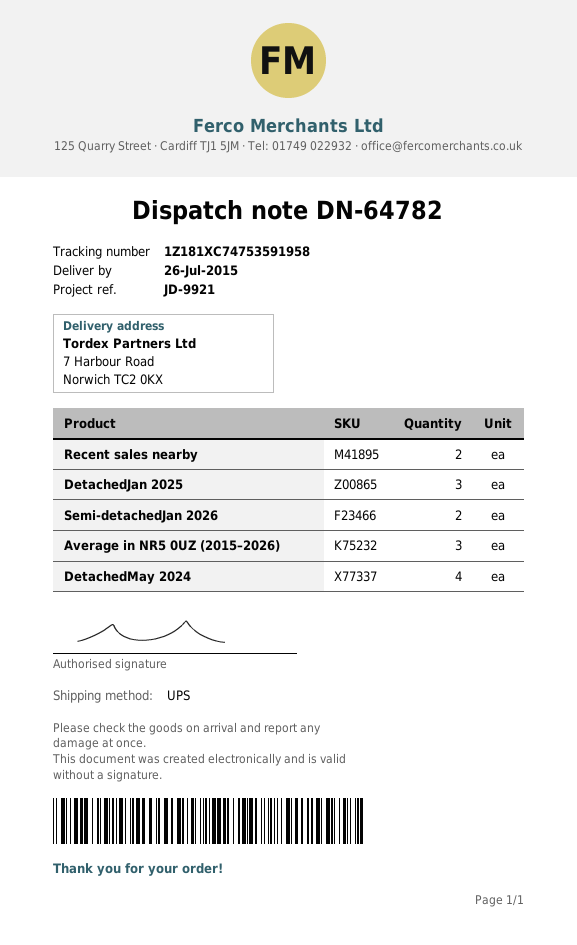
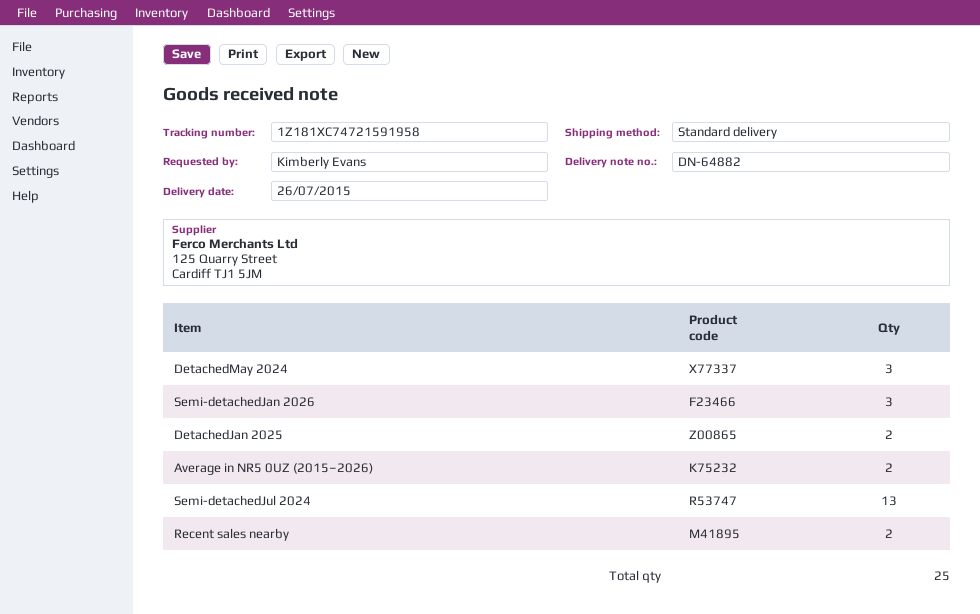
delivery note number: DN-64782 -> DN-64882
shipping method: UPS -> standard
tracking number: 1Z181XC74753591958 -> 1Z181XC74721591958
DetachedJan 2025: 3 -> 2
Semi-detachedJan 2026: 2 -> 3
Average in NR5 0UZ (2015–2026): 3 -> 2
DetachedMay 2024: 4 -> 3
Semi-detachedJul 2024: none -> 13

